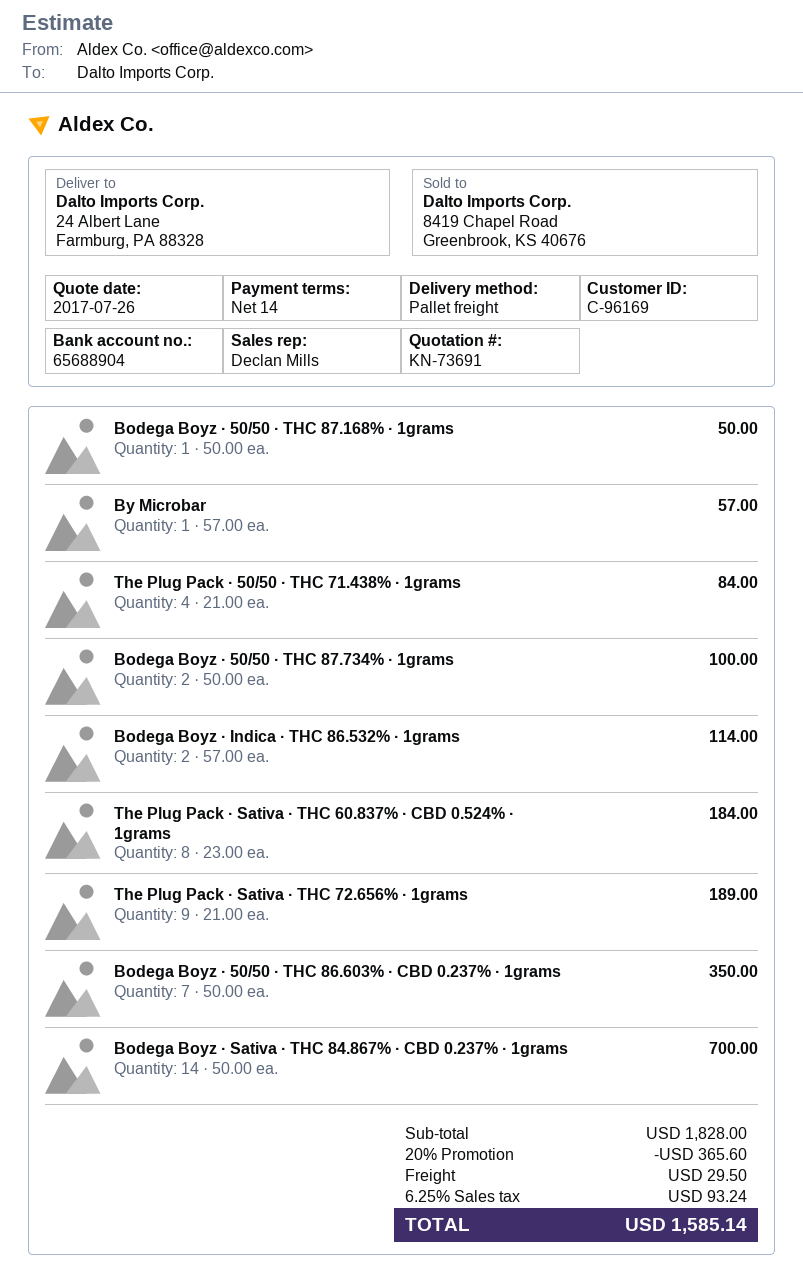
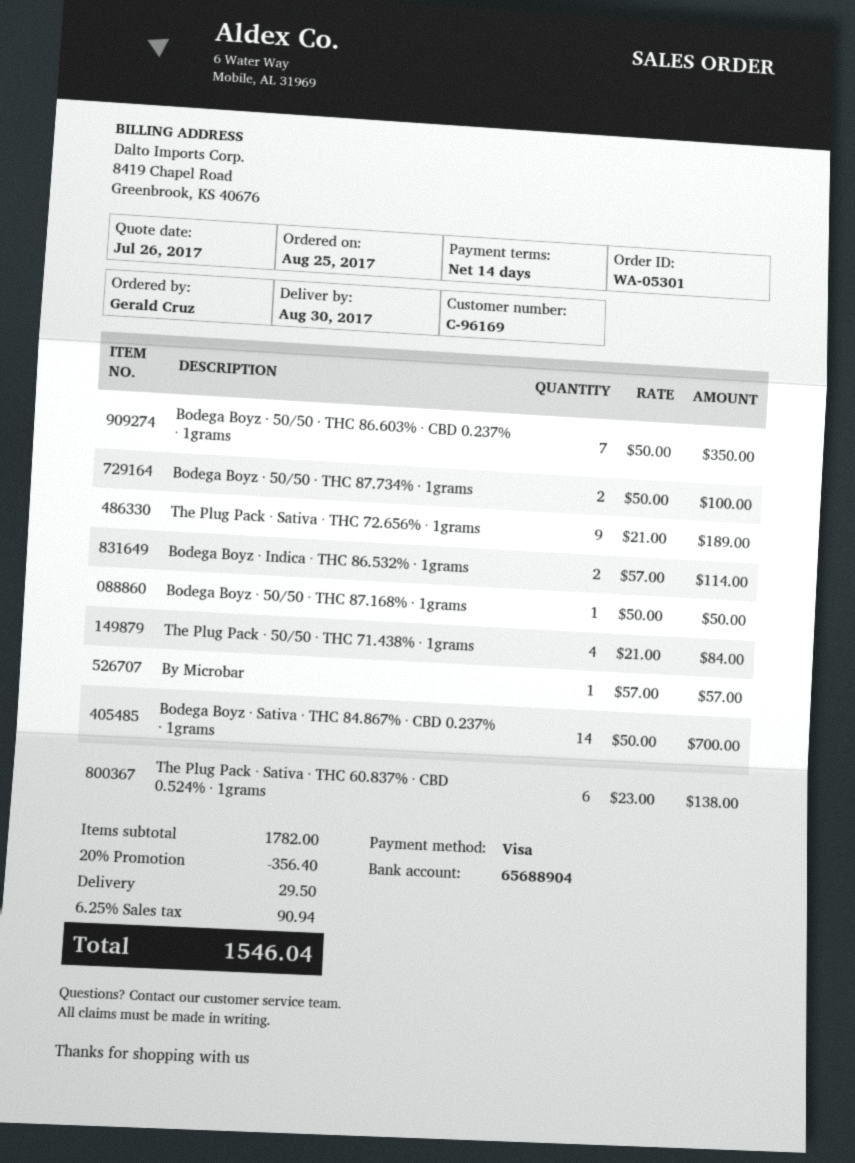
The Plug Pack · Sativa · THC 60.837% · CBD 0.524% · 1grams: 8 x 23.00 = 184.00 -> 6 x 23.00 = 138.00
subtotal: 1828.00 -> 1782.00
discount: 20% = 365.60 -> 20% = 356.40
tax: 6.25% = 93.24 -> 6.25% = 90.94
total: 1585.14 -> 1546.04

